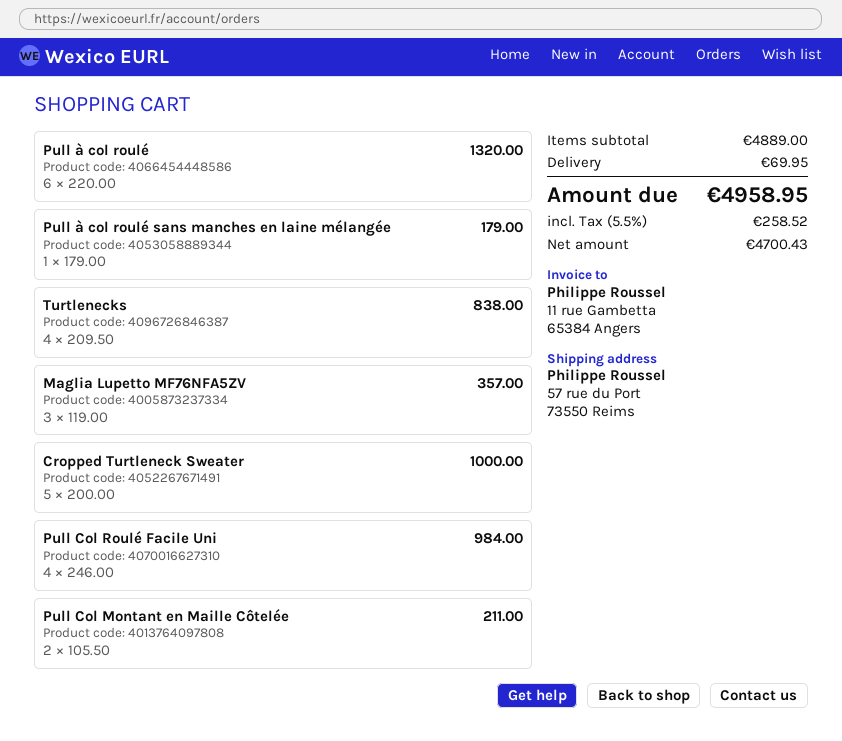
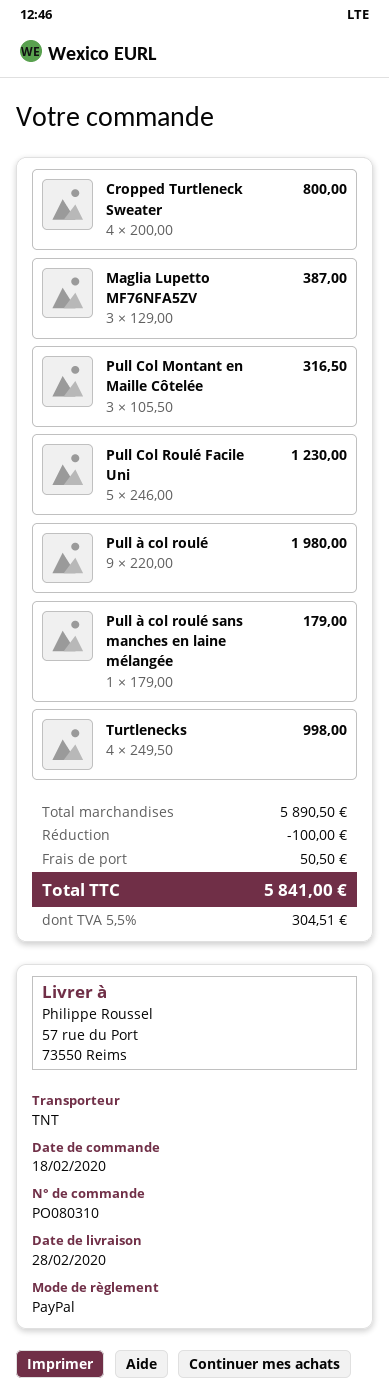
Pull à col roulé: 6 x 220.00 = 1320.00 -> 9 x 220.00 = 1980.00
Turtlenecks: 4 x 209.50 = 838.00 -> 4 x 249.50 = 998.00
Maglia Lupetto MF76NFA5ZV: 3 x 119.00 = 357.00 -> 3 x 129.00 = 387.00
Cropped Turtleneck Sweater: 5 x 200.00 = 1000.00 -> 4 x 200.00 = 800.00
Pull Col Roulé Facile Uni: 4 x 246.00 = 984.00 -> 5 x 246.00 = 1230.00
Pull Col Montant en Maille Côtelée: 2 x 105.50 = 211.00 -> 3 x 105.50 = 316.50
subtotal: 4889.00 -> 5890.50
discount: none -> 100.00
shipping: 69.95 -> 50.50
tax: 5.5% = 258.52 -> 5.5% = 304.51
total: 4958.95 -> 5841.00

